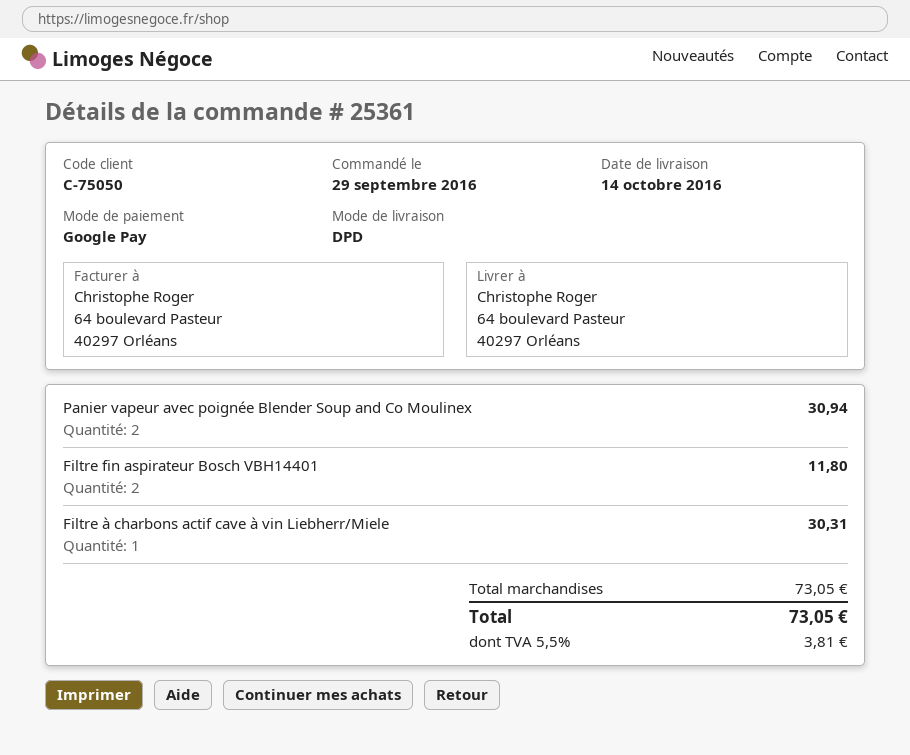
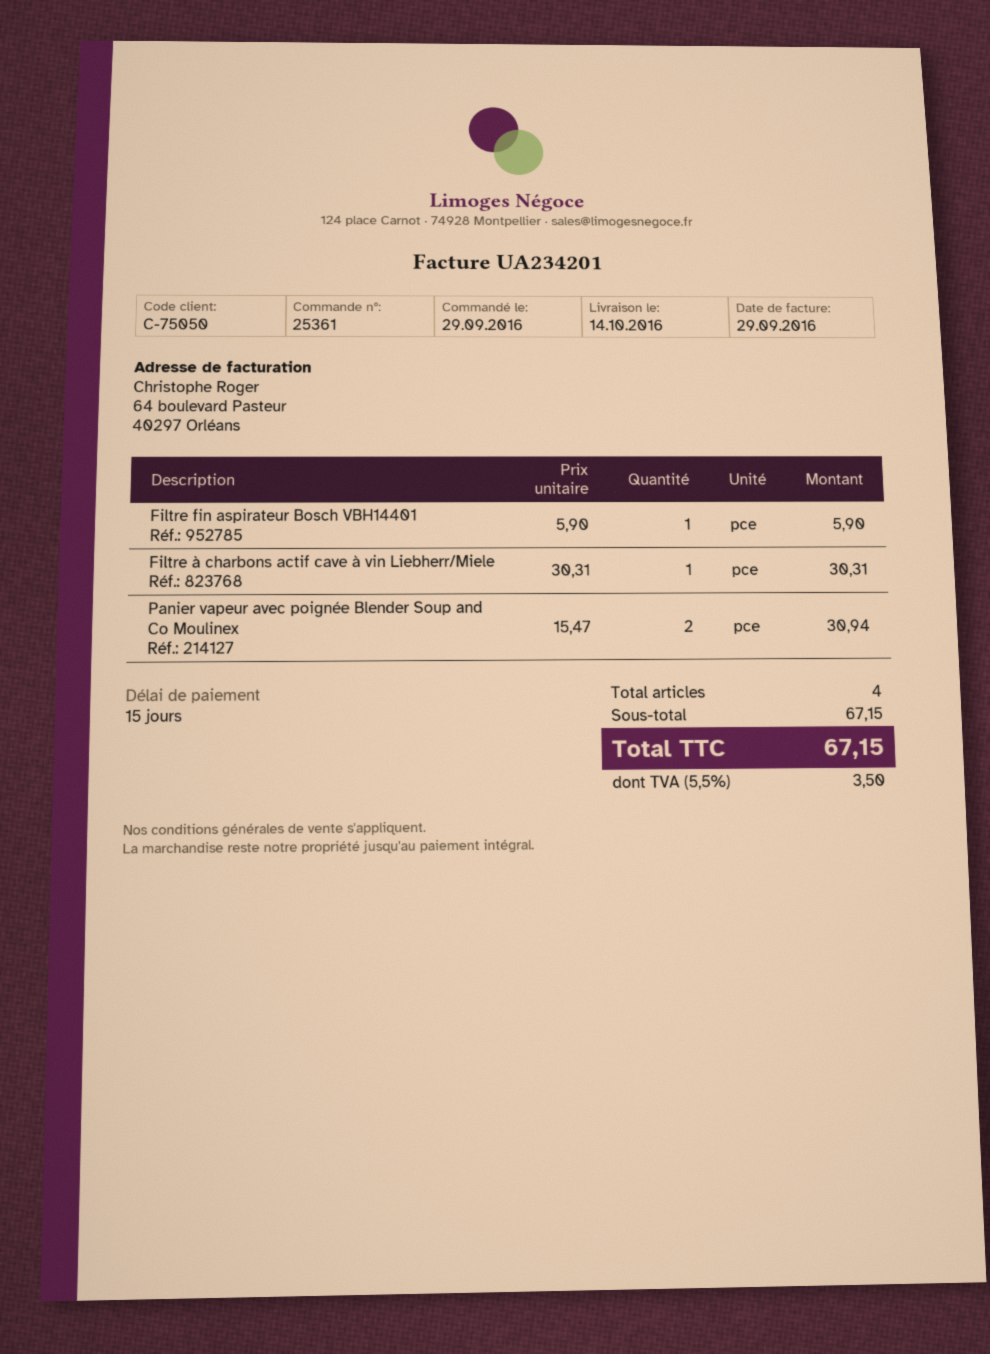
Filtre fin aspirateur Bosch VBH14401: 2 for 11.80 -> 1 for 5.90
subtotal: 73.05 -> 67.15
tax: 5.5% = 3.81 -> 5.5% = 3.50
total: 73.05 -> 67.15

